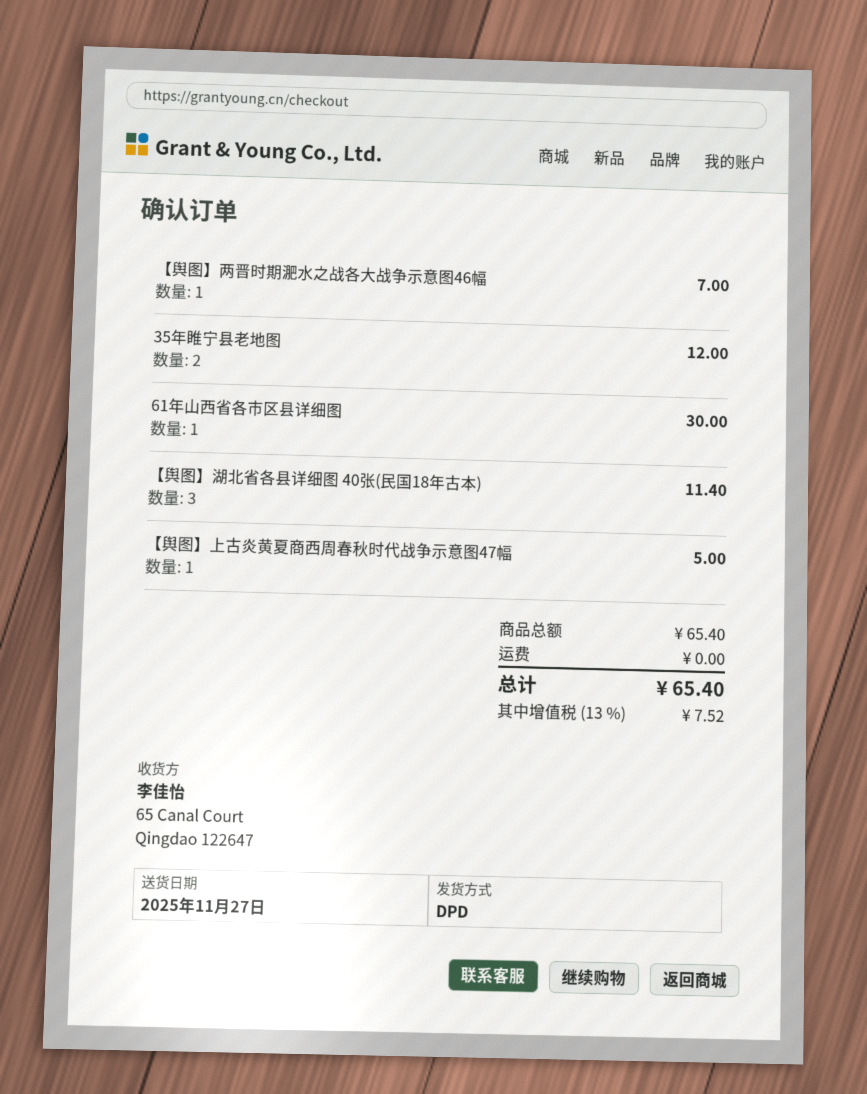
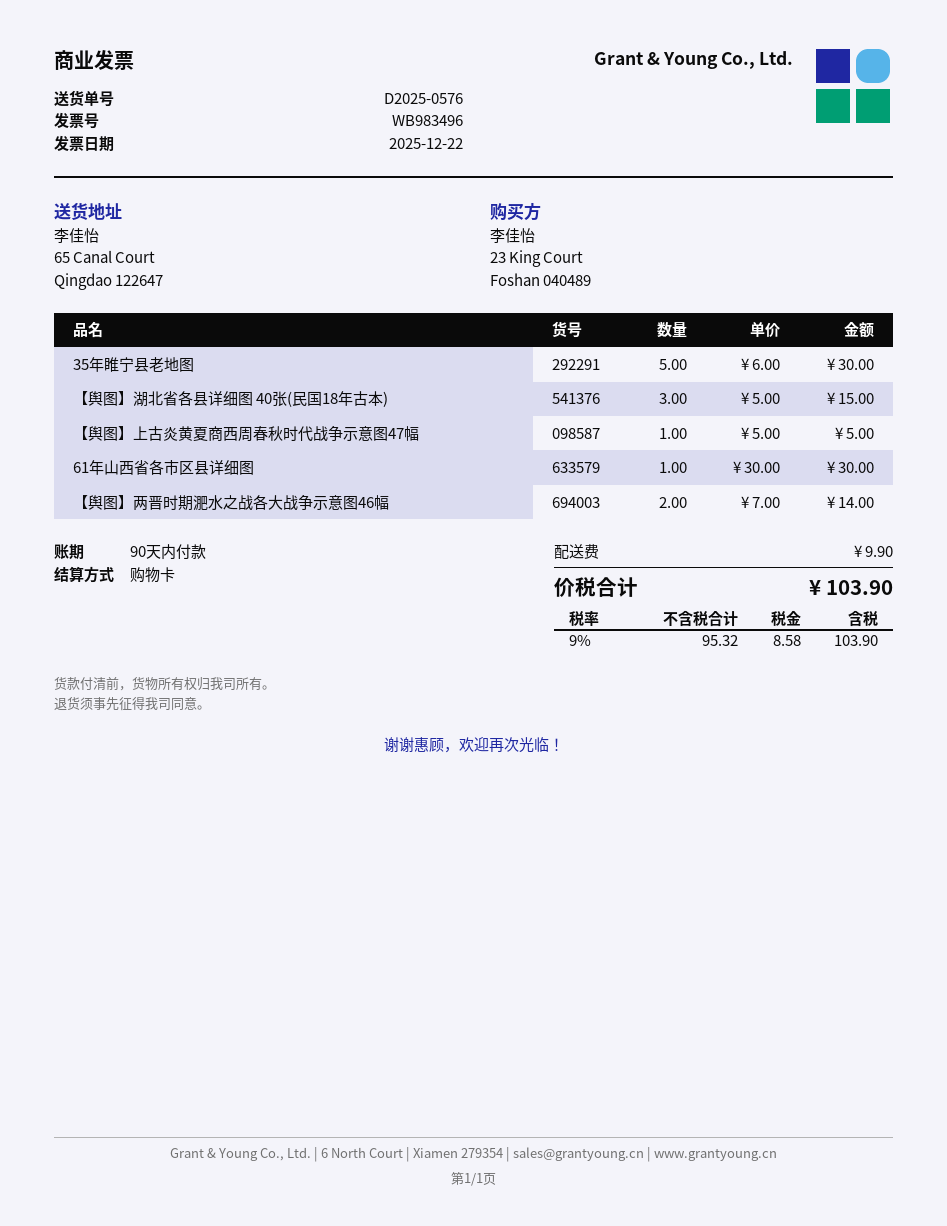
【舆图】两晋时期淝水之战各大战争示意图46幅: 1 for 7.00 -> 2 for 14.00
35年睢宁县老地图: 2 for 12.00 -> 5 for 30.00
【舆图】湖北省各县详细图 40张(民国18年古本): 3 for 11.40 -> 3 for 15.00
shipping: 0.00 -> 9.90
tax: 13% = 7.52 -> 9% = 8.58
total: 65.40 -> 103.90

